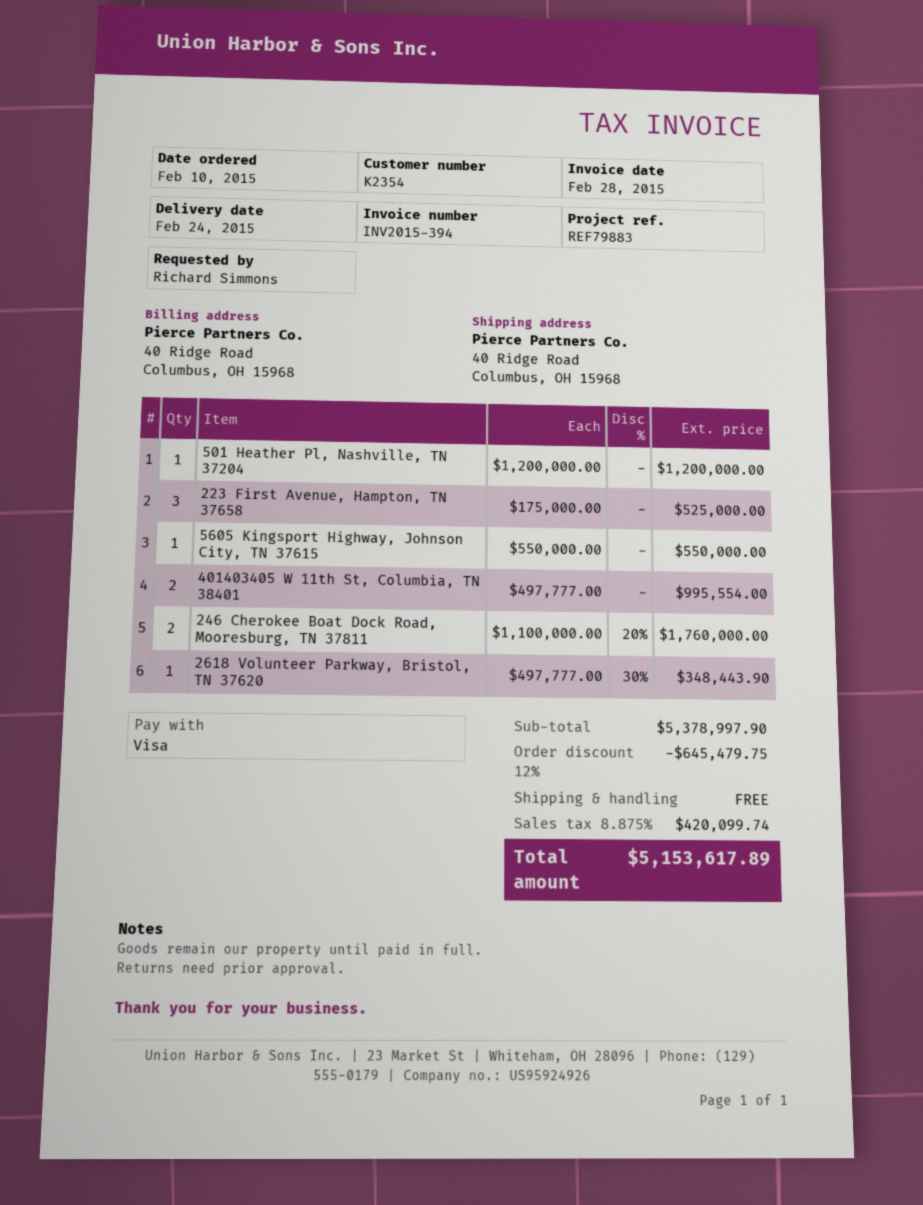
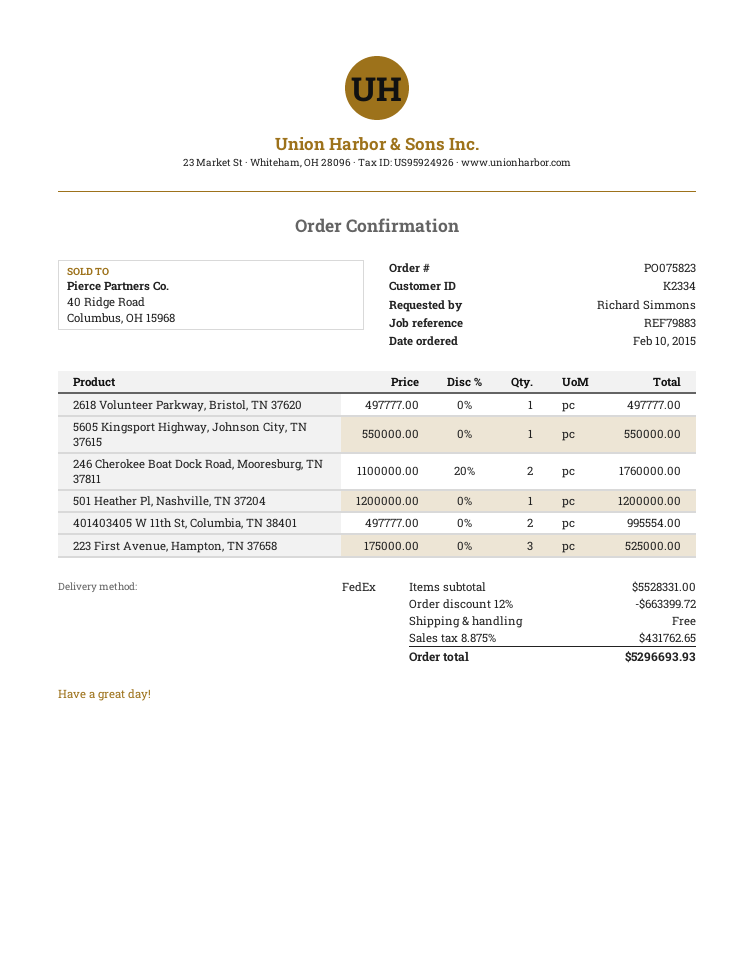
customer number: K2354 -> K2334
2618 Volunteer Parkway, Bristol, TN 37620: 1 x 497777.00 - 30% = 348443.90 -> 1 x 497777.00 = 497777.00
subtotal: 5378997.90 -> 5528331.00
discount: 12% = 645479.75 -> 12% = 663399.72
tax: 8.875% = 420099.74 -> 8.875% = 431762.65
total: 5153617.89 -> 5296693.93

